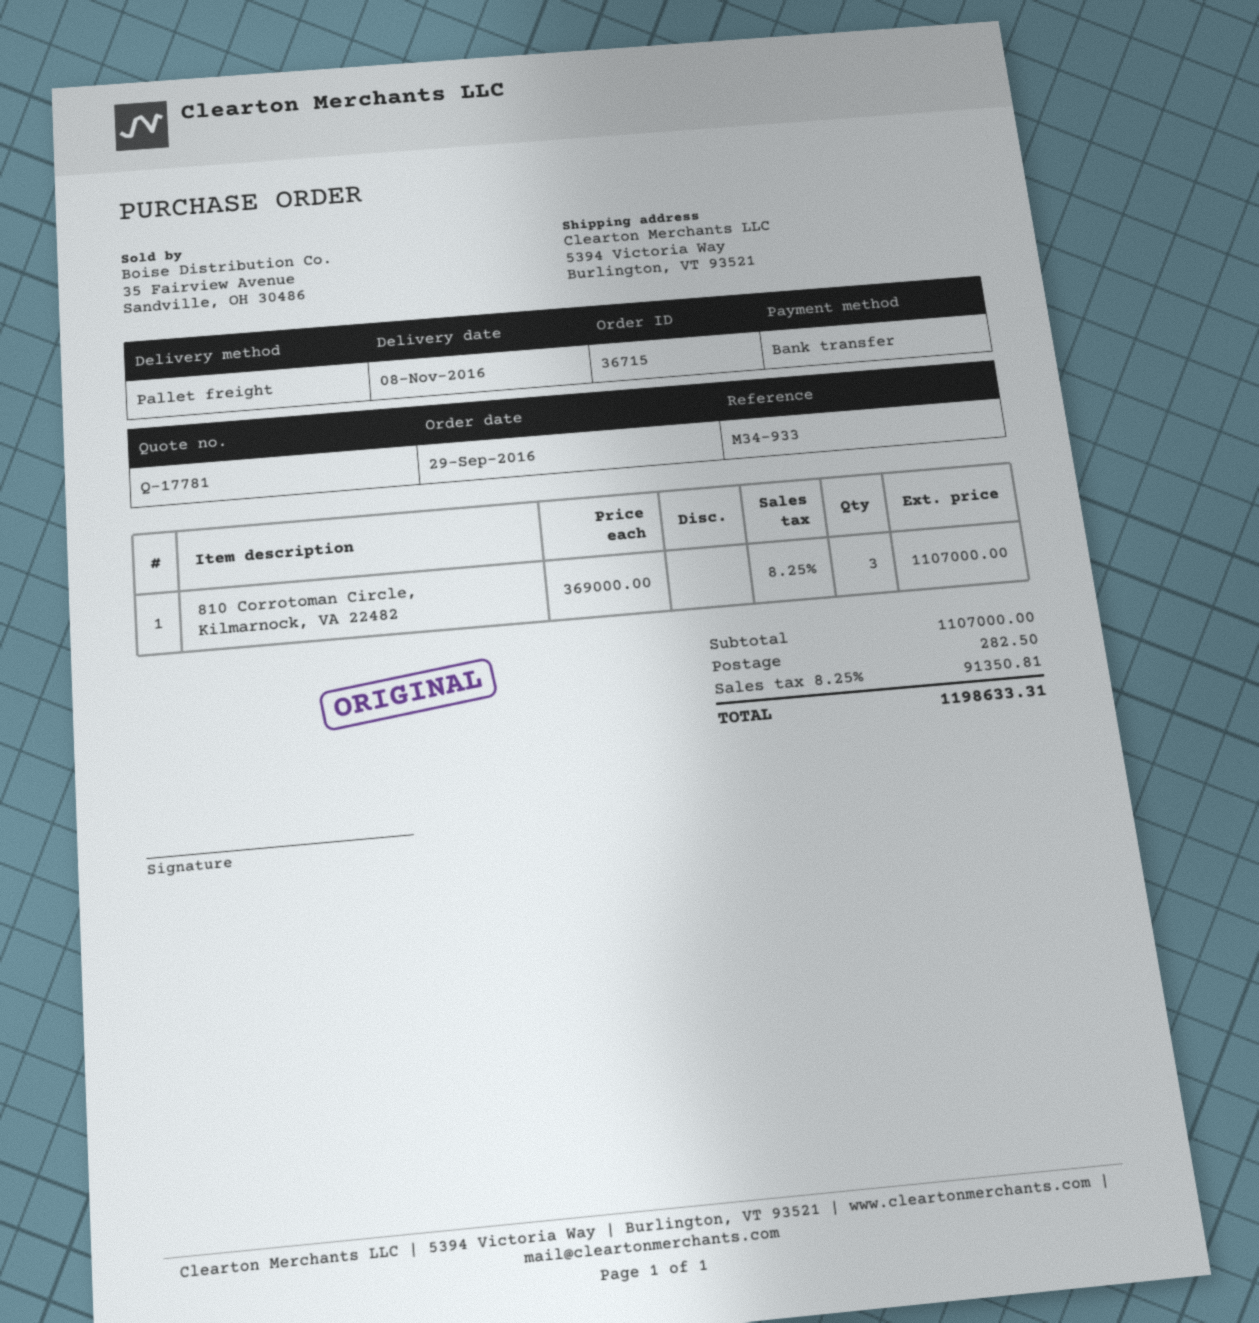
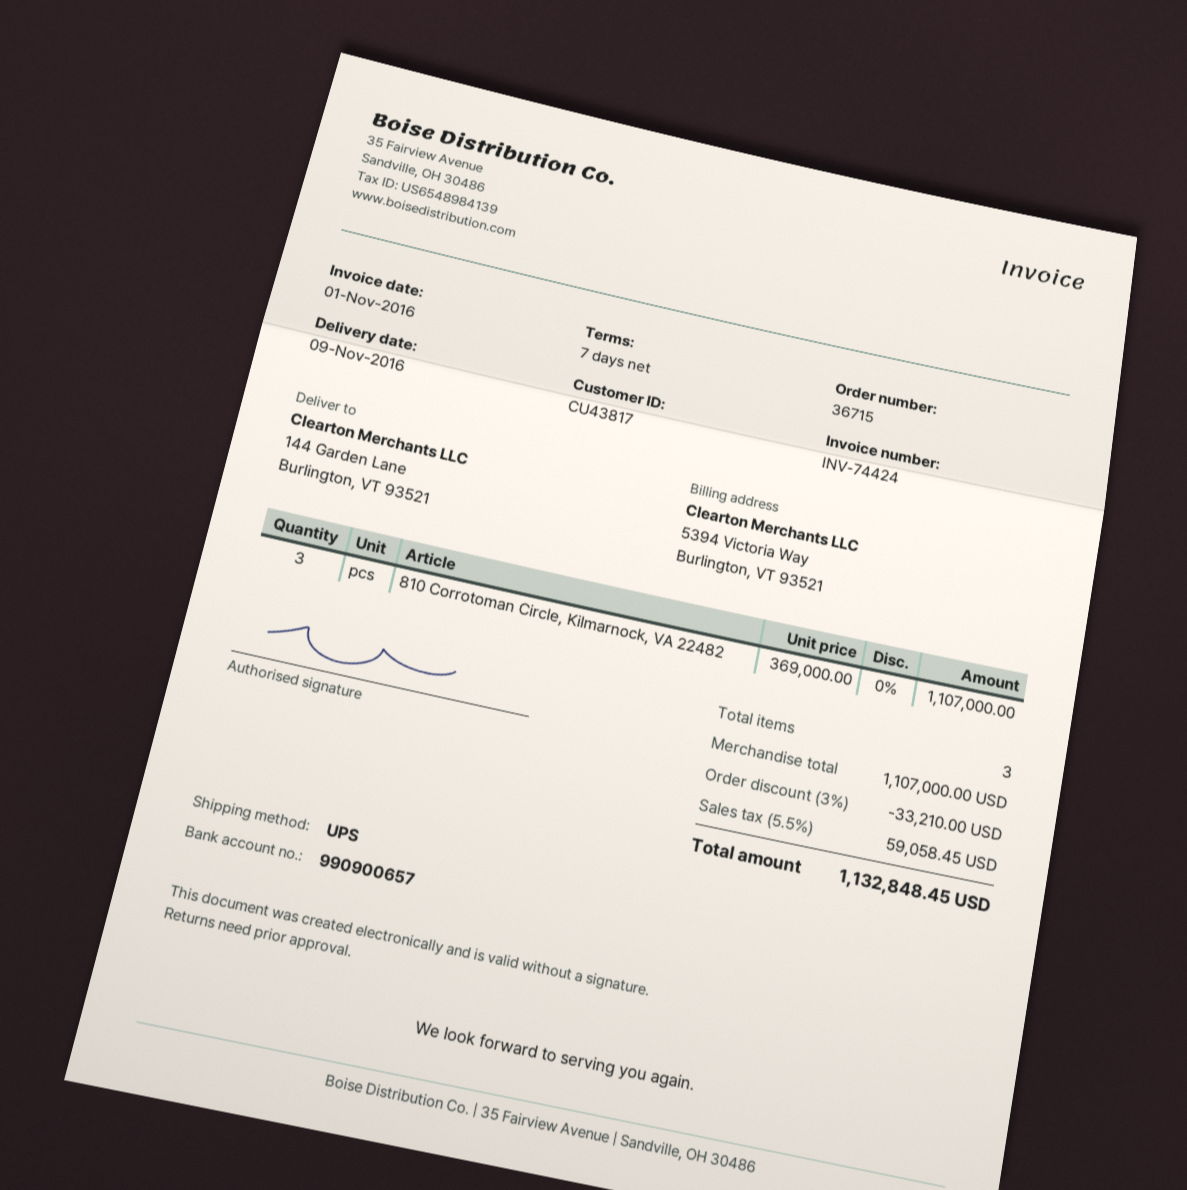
delivery date: 2016-11-08 -> 2016-11-09
shipping method: pallet freight -> UPS
ship to: 5394 Victoria Way, Burlington, VT 93521 -> 144 Garden Lane, Burlington, VT 93521
discount: none -> 3% = 33210.00
shipping: 282.50 -> none
tax: 8.25% = 91350.81 -> 5.5% = 59058.45
total: 1198633.31 -> 1132848.45

